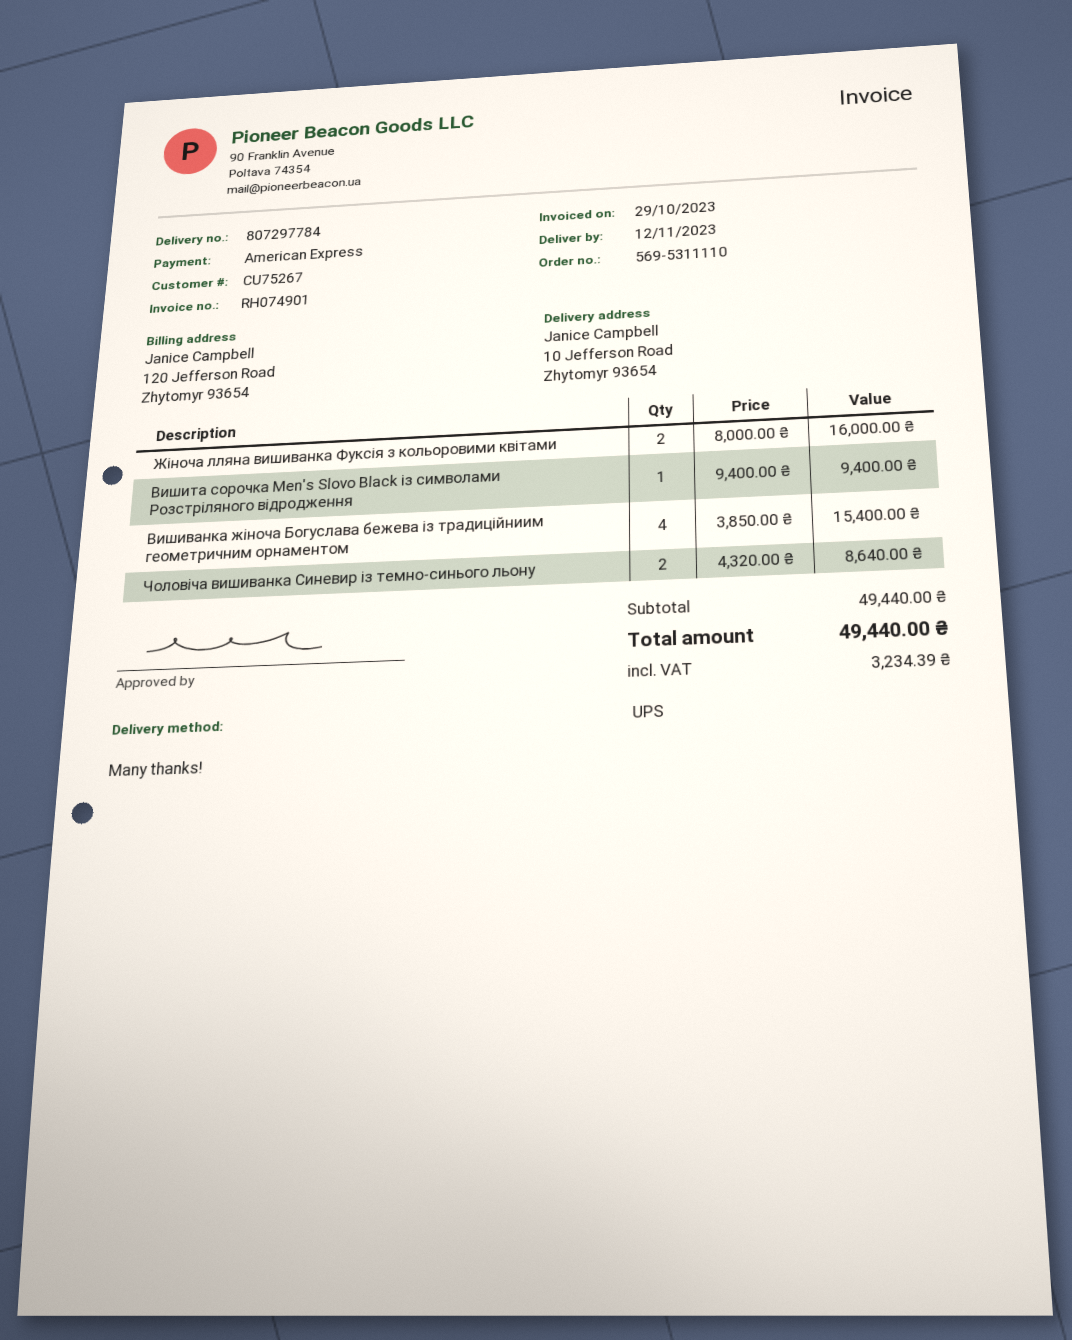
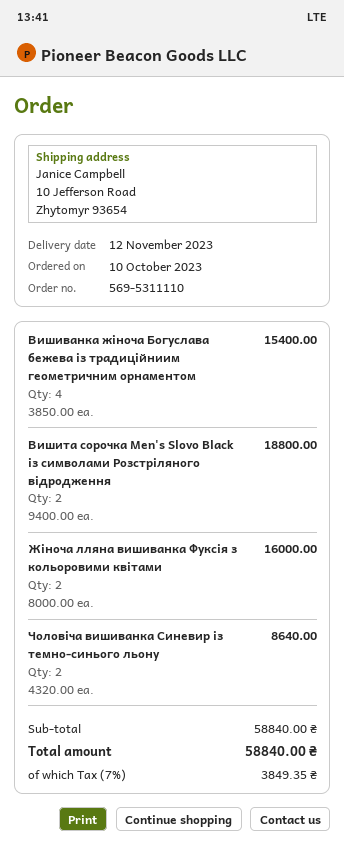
Вишита сорочка Men's Slovo Black із символами Розстріляного відродження: 1 x 9400.00 = 9400.00 -> 2 x 9400.00 = 18800.00
subtotal: 49440.00 -> 58840.00
tax: 3234.39 -> 3849.35
total: 49440.00 -> 58840.00

